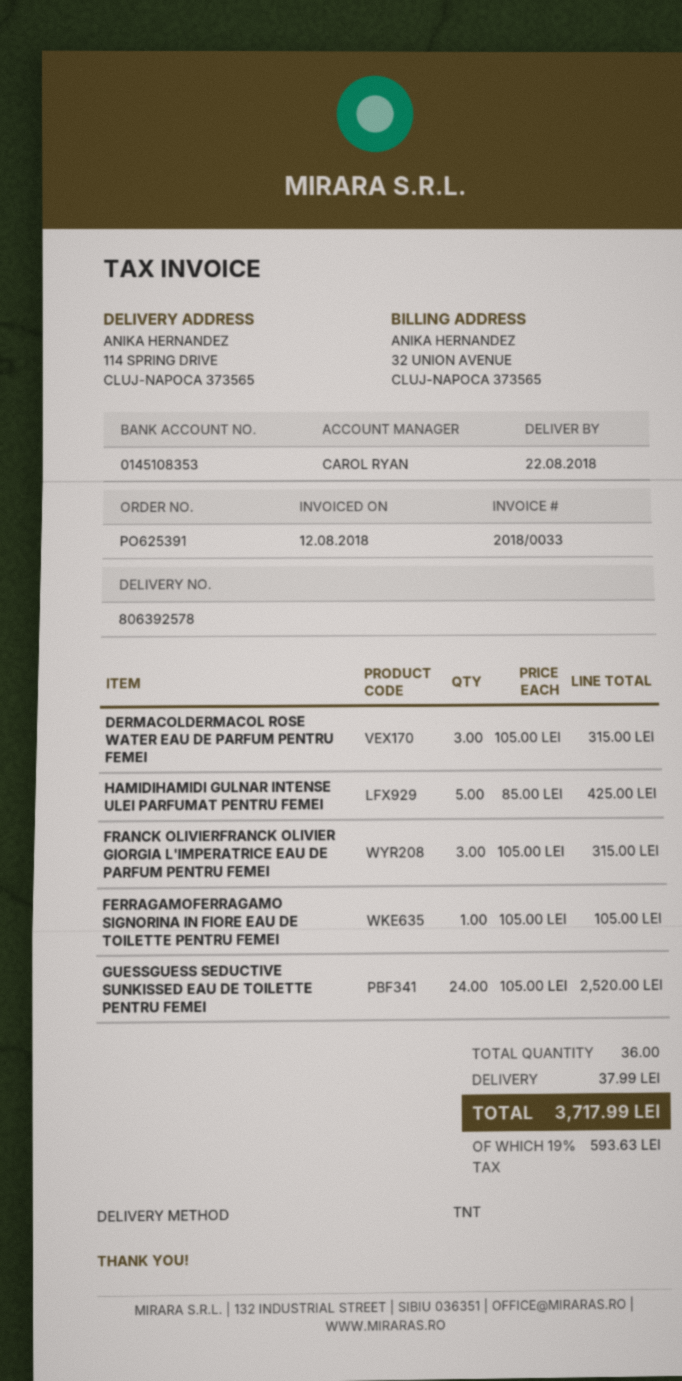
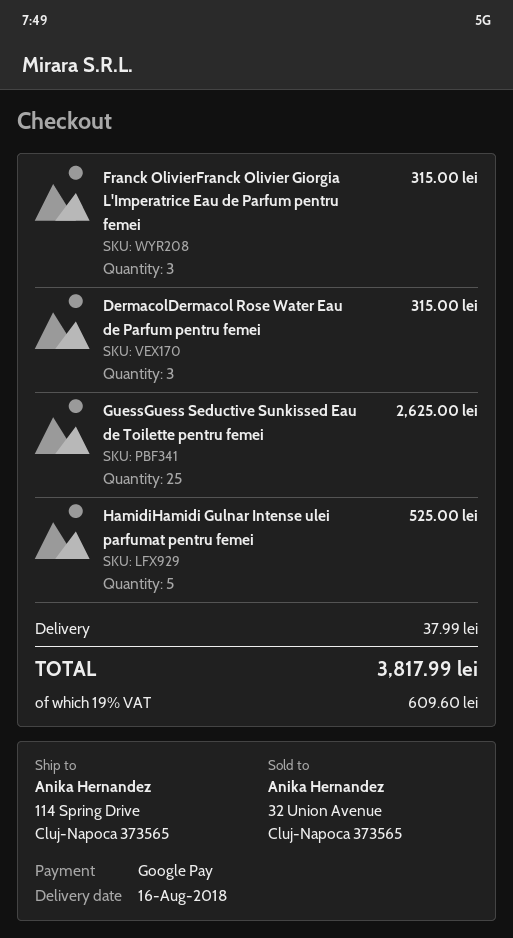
delivery date: 2018-08-22 -> 2018-08-16
HAMIDIHAMIDI GULNAR INTENSE ULEI PARFUMAT PENTRU FEMEI: 5 for 425.00 -> 5 for 525.00
FERRAGAMOFERRAGAMO SIGNORINA IN FIORE EAU DE TOILETTE PENTRU FEMEI: 1 for 105.00 -> none
GUESSGUESS SEDUCTIVE SUNKISSED EAU DE TOILETTE PENTRU FEMEI: 24 for 2520.00 -> 25 for 2625.00
tax: 19% = 593.63 -> 19% = 609.60
total: 3717.99 -> 3817.99

